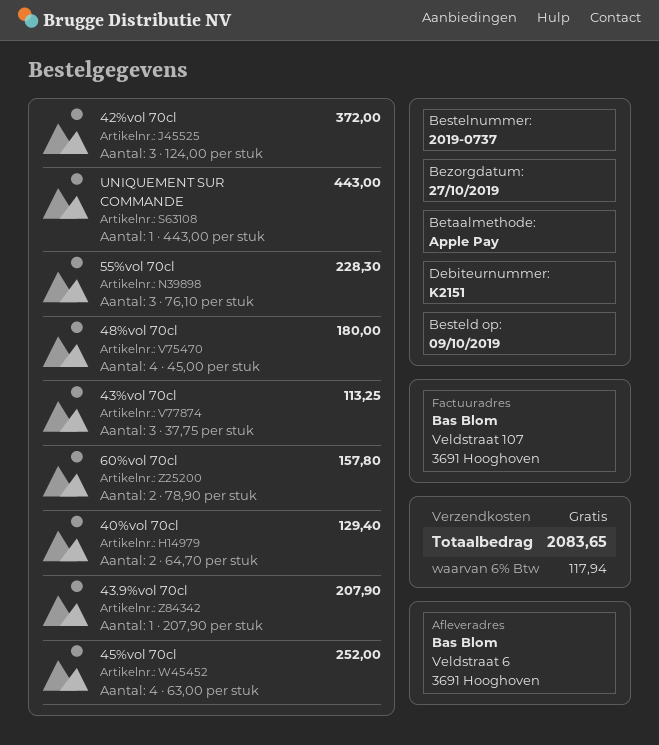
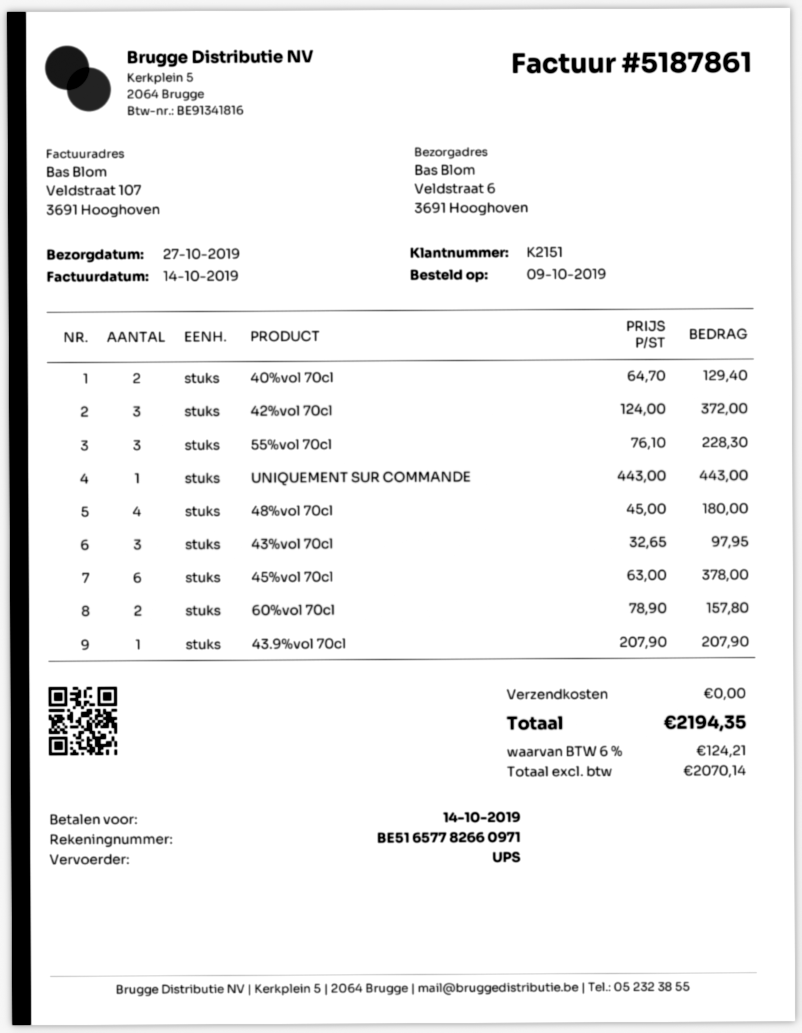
43%vol 70cl: 3 x 37.75 = 113.25 -> 3 x 32.65 = 97.95
45%vol 70cl: 4 x 63.00 = 252.00 -> 6 x 63.00 = 378.00
tax: 6% = 117.94 -> 6% = 124.21
total: 2083.65 -> 2194.35

